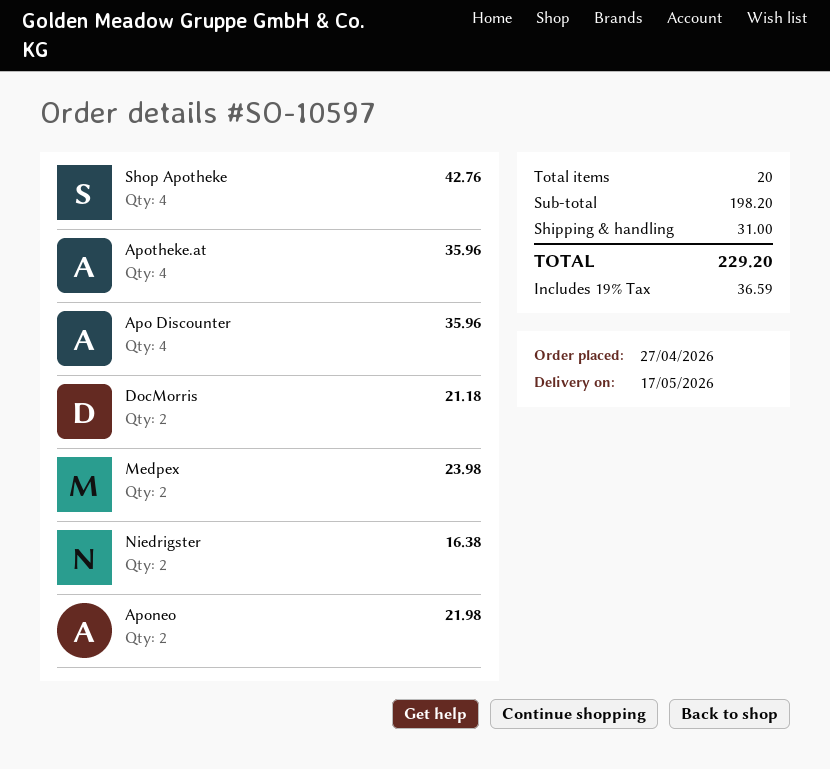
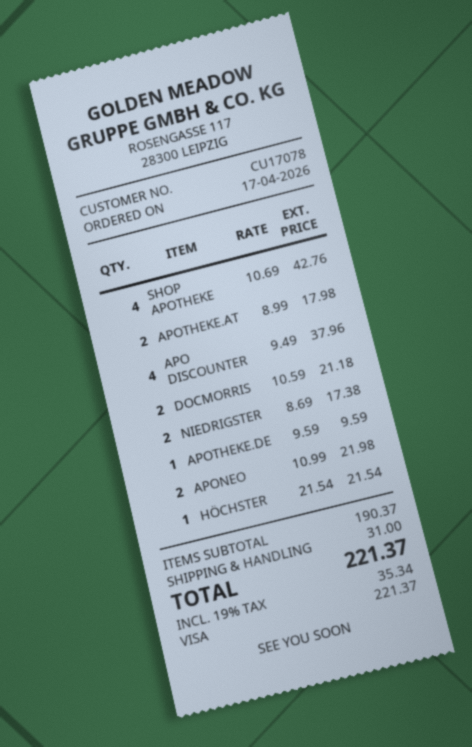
order date: 2026-04-27 -> 2026-04-17
Apotheke.at: 4 for 35.96 -> 2 for 17.98
Apo Discounter: 4 for 35.96 -> 4 for 37.96
Medpex: 2 for 23.98 -> none
Niedrigster: 2 for 16.38 -> 2 for 17.38
APOTHEKE.DE: none -> 1 for 9.59
HÖCHSTER: none -> 1 for 21.54
subtotal: 198.20 -> 190.37
tax: 19% = 36.59 -> 19% = 35.34
total: 229.20 -> 221.37

